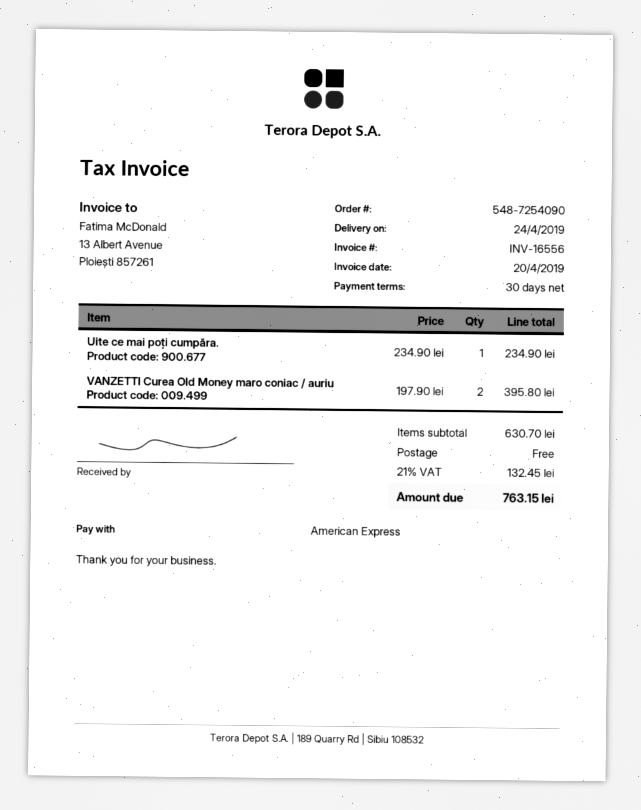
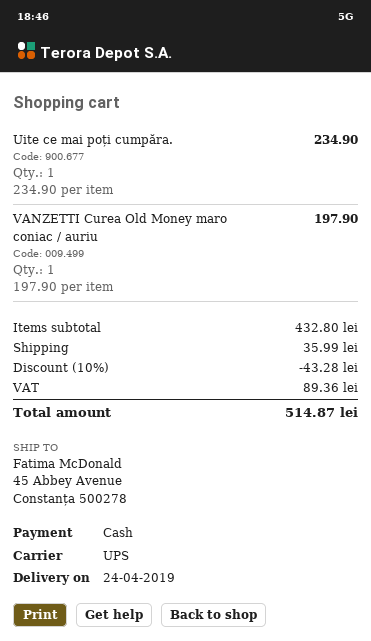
payment method: American Express -> cash
VANZETTI Curea Old Money maro coniac / auriu: 2 x 197.90 = 395.80 -> 1 x 197.90 = 197.90
subtotal: 630.70 -> 432.80
discount: none -> 10% = 43.28
shipping: 0.00 -> 35.99
tax: 132.45 -> 89.36
total: 763.15 -> 514.87

